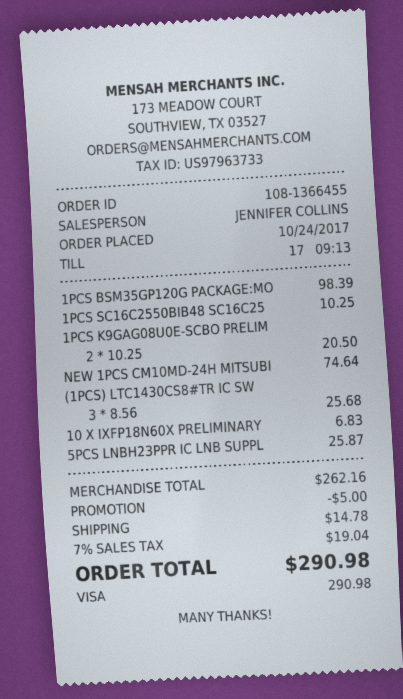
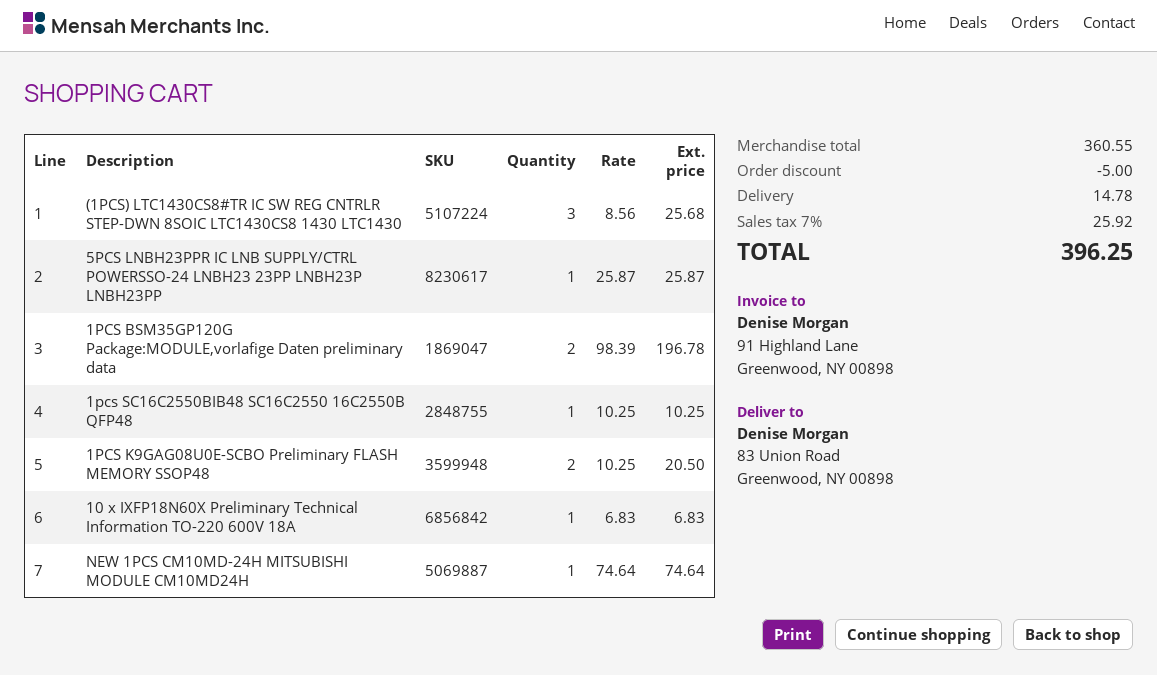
1PCS BSM35GP120G PACKAGE:MO: 1 x 98.39 = 98.39 -> 2 x 98.39 = 196.78
subtotal: 262.16 -> 360.55
tax: 7% = 19.04 -> 7% = 25.92
total: 290.98 -> 396.25

